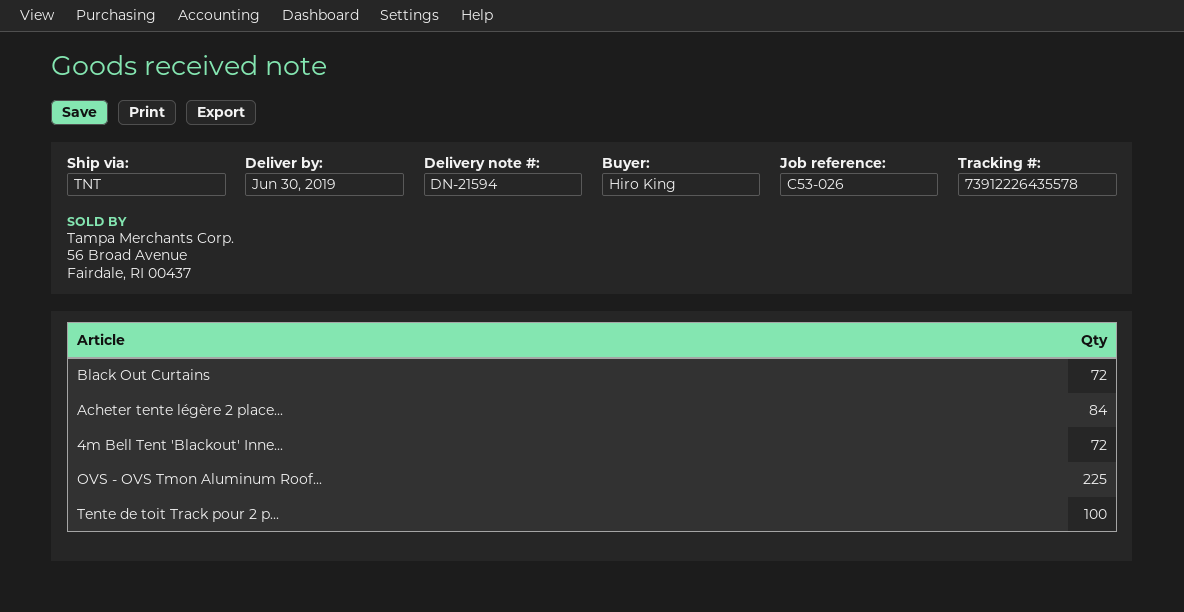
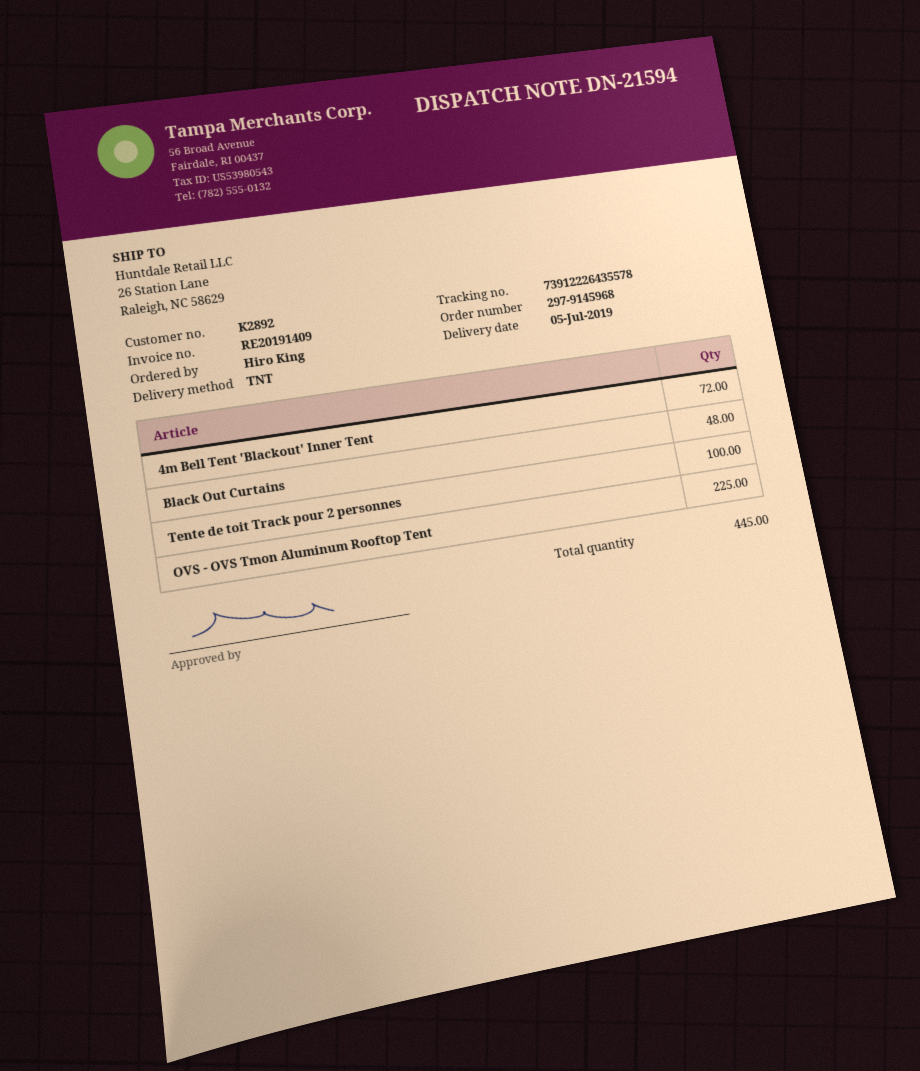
delivery date: 2019-06-30 -> 2019-07-05
Black Out Curtains: 72 -> 48
Acheter tente légère 2 place...: 84 -> none

